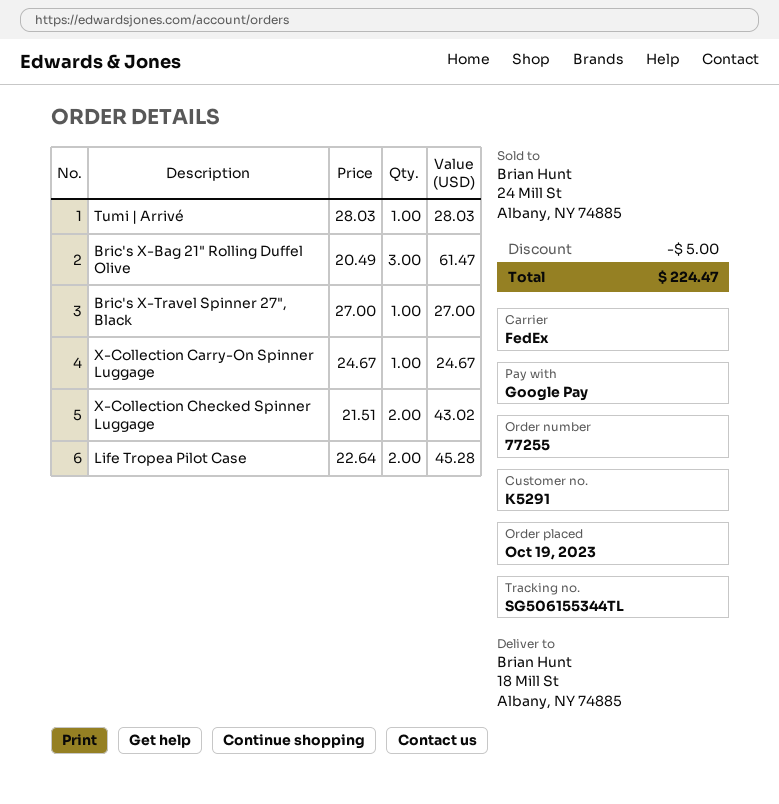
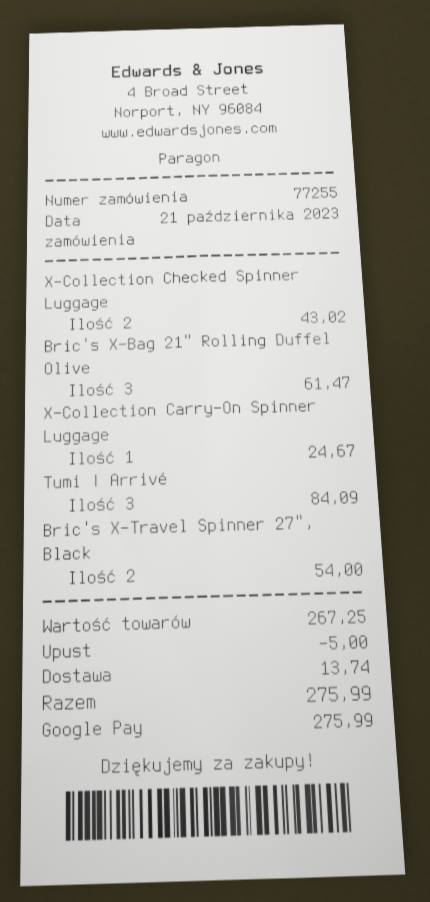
order date: 2023-10-19 -> 2023-10-21
Tumi | Arrivé: 1 for 28.03 -> 3 for 84.09
Bric's X-Travel Spinner 27", Black: 1 for 27.00 -> 2 for 54.00
Life Tropea Pilot Case: 2 for 45.28 -> none
shipping: none -> 13.74
total: 224.47 -> 275.99

